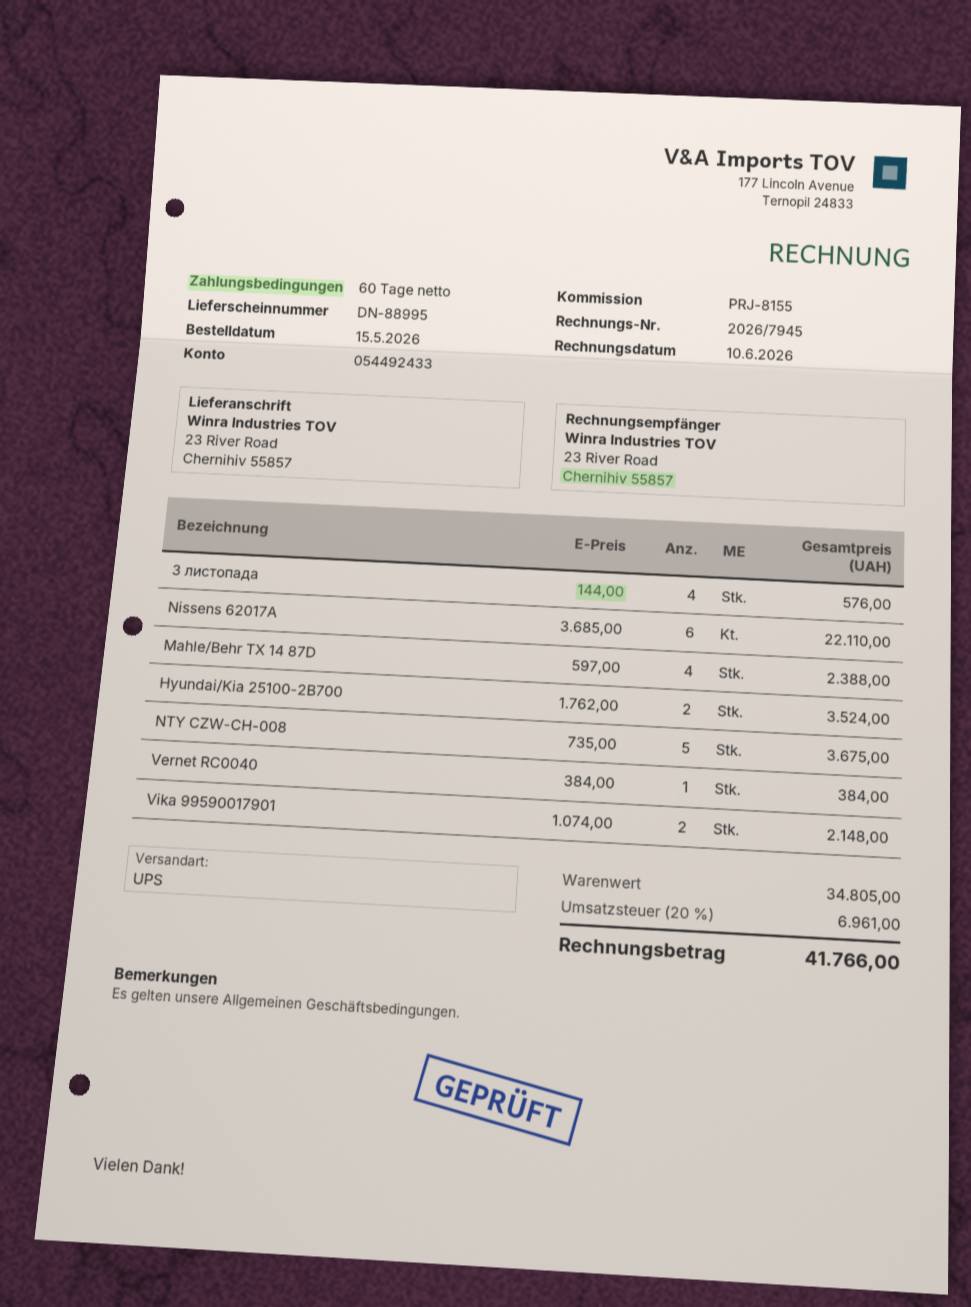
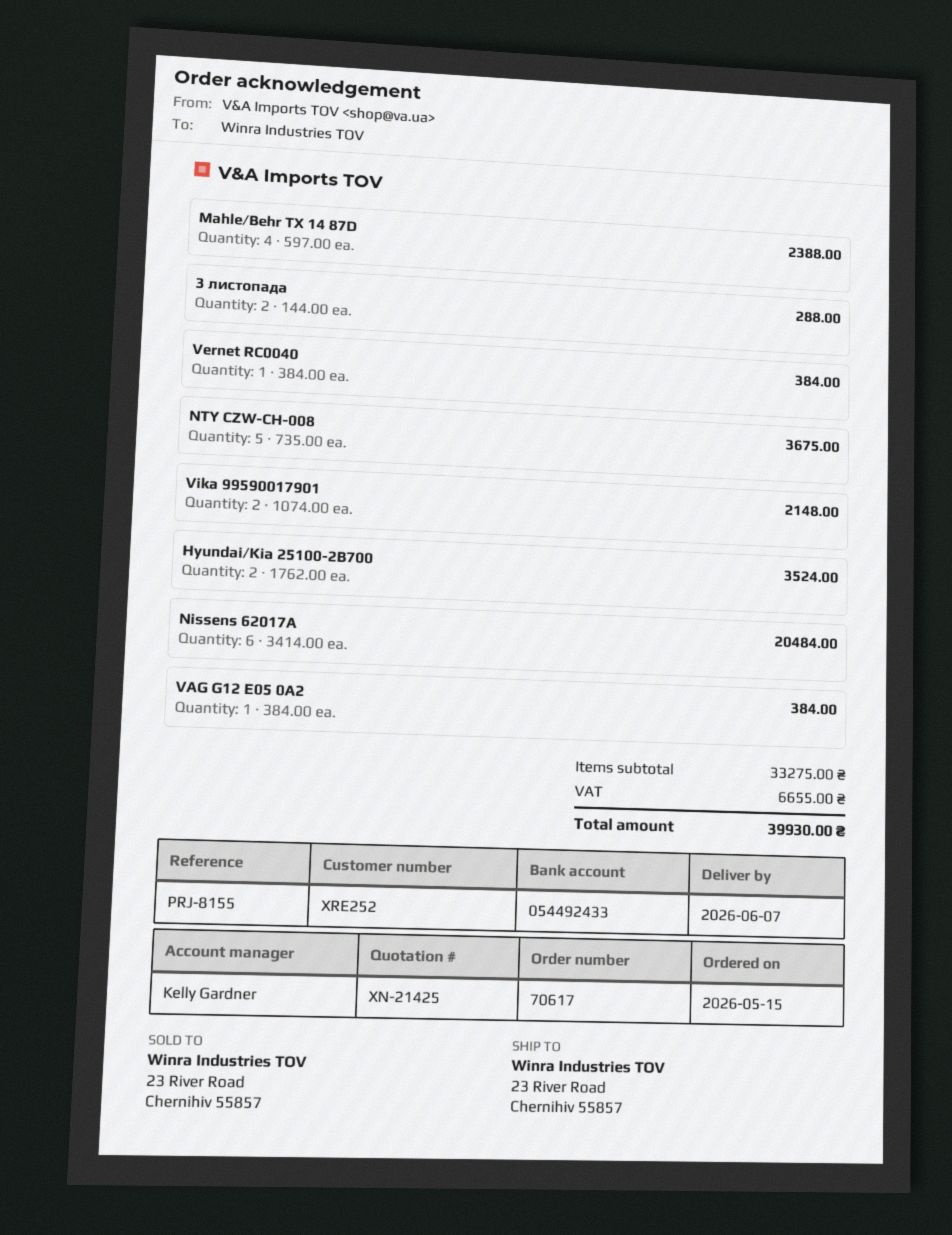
3 листопада: 4 x 144.00 = 576.00 -> 2 x 144.00 = 288.00
Nissens 62017A: 6 x 3685.00 = 22110.00 -> 6 x 3414.00 = 20484.00
VAG G12 E05 0A2: none -> 1 x 384.00 = 384.00
subtotal: 34805.00 -> 33275.00
tax: 6961.00 -> 6655.00
total: 41766.00 -> 39930.00

